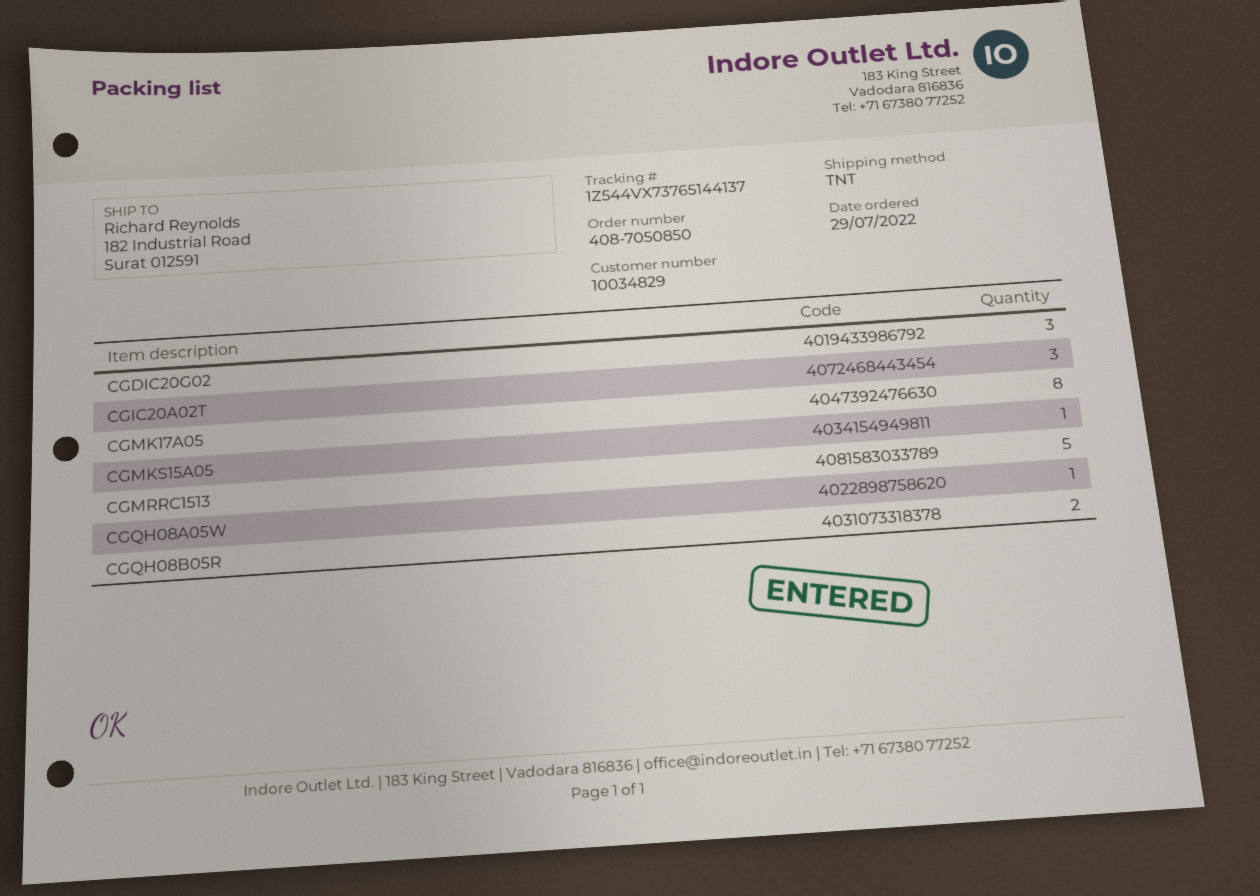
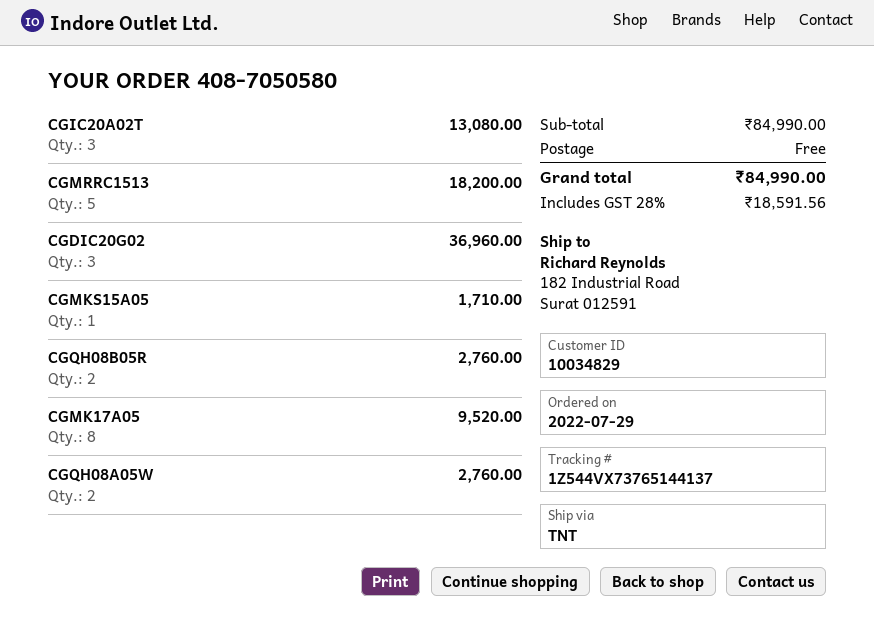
order number: 408-7050850 -> 408-7050580
CGQH08A05W: 1 -> 2

